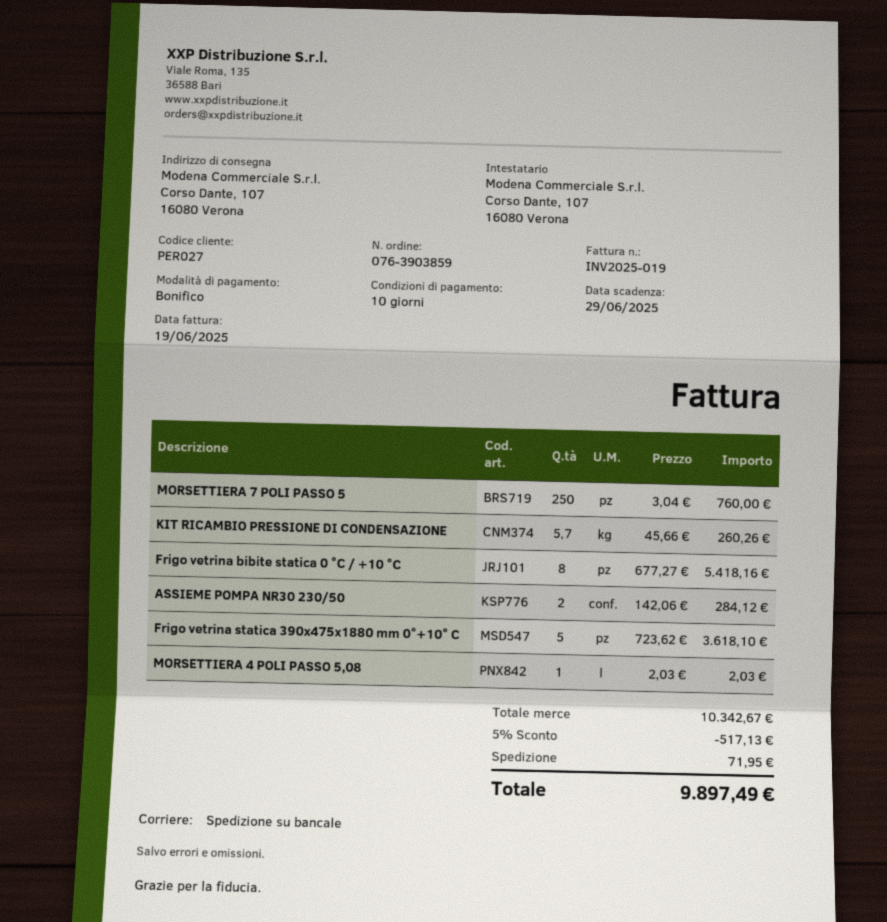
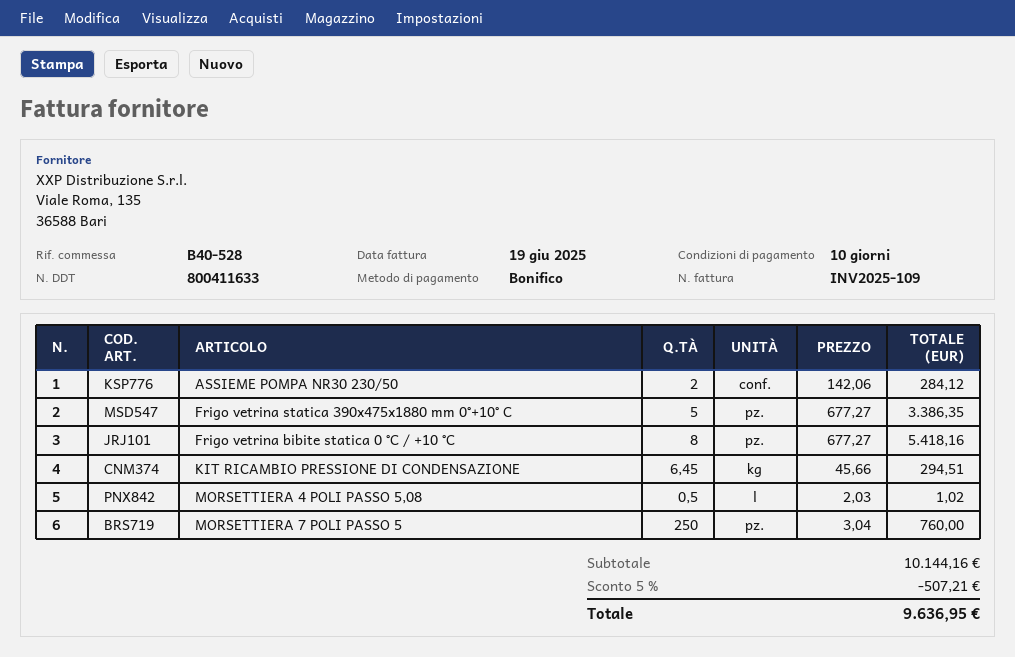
invoice number: INV2025-019 -> INV2025-109
KIT RICAMBIO PRESSIONE DI CONDENSAZIONE: 5.7 x 45.66 = 260.26 -> 6.45 x 45.66 = 294.51
Frigo vetrina statica 390x475x1880 mm 0°+10° C: 5 x 723.62 = 3618.10 -> 5 x 677.27 = 3386.35
MORSETTIERA 4 POLI PASSO 5,08: 1 x 2.03 = 2.03 -> 0.5 x 2.03 = 1.02
subtotal: 10342.67 -> 10144.16
discount: 5% = 517.13 -> 5% = 507.21
shipping: 71.95 -> none
total: 9897.49 -> 9636.95

